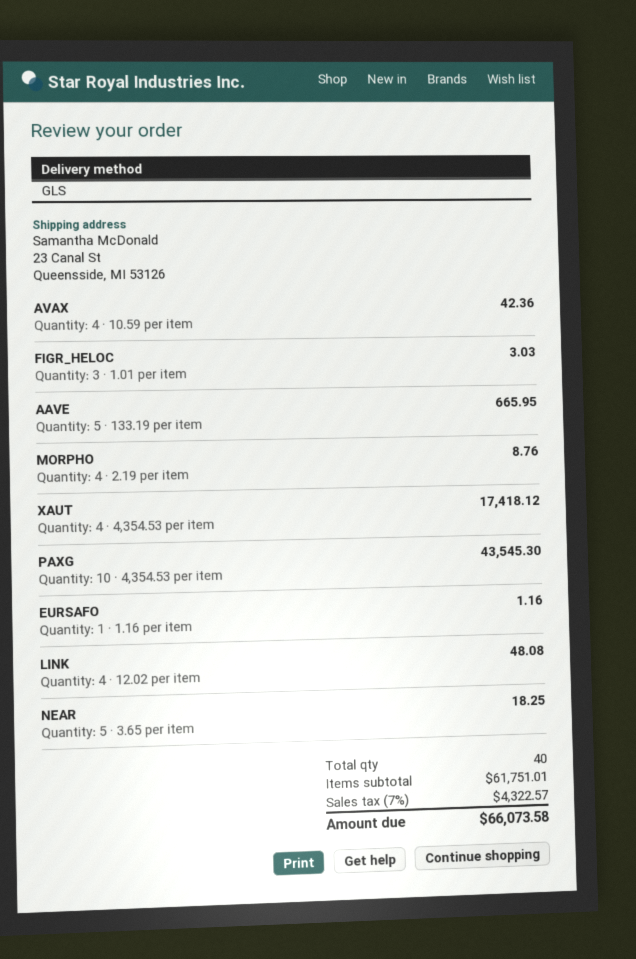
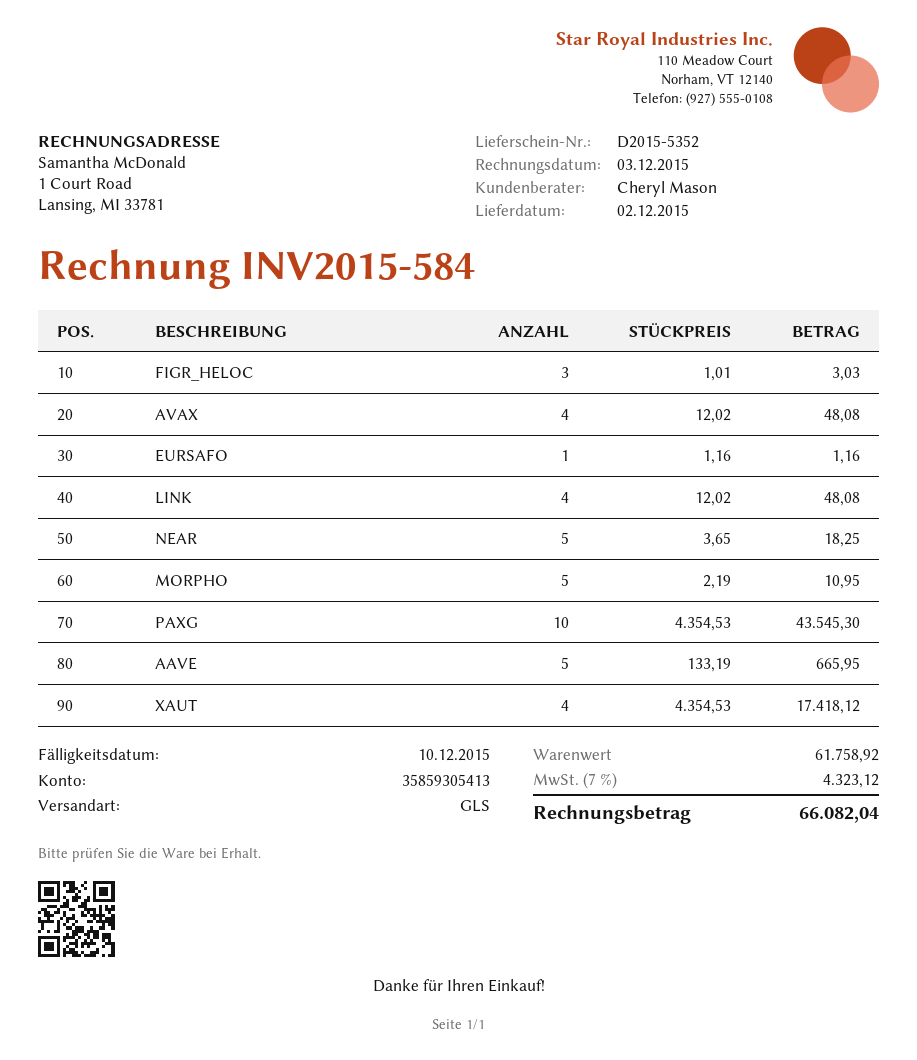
AVAX: 4 x 10.59 = 42.36 -> 4 x 12.02 = 48.08
MORPHO: 4 x 2.19 = 8.76 -> 5 x 2.19 = 10.95
subtotal: 61751.01 -> 61758.92
tax: 7% = 4322.57 -> 7% = 4323.12
total: 66073.58 -> 66082.04

